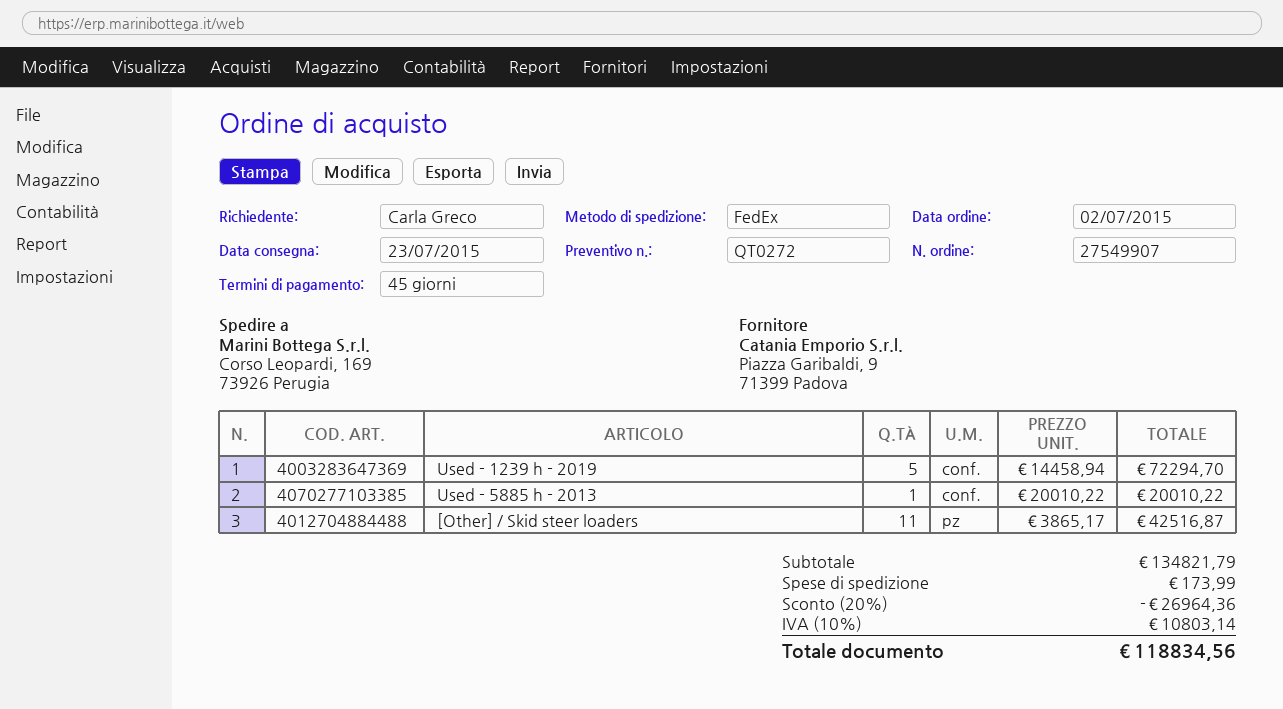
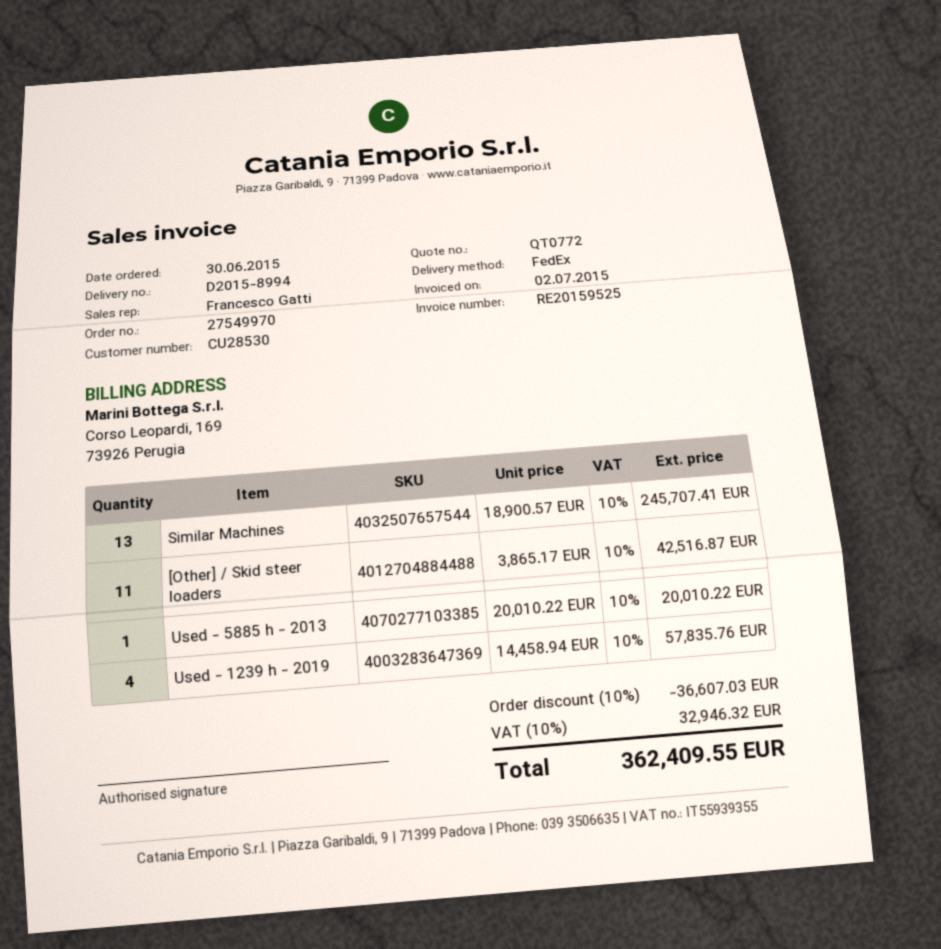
quote number: QT0272 -> QT0772
order number: 27549907 -> 27549970
order date: 2015-07-02 -> 2015-06-30
Used - 1239 h - 2019: 5 x 14458.94 = 72294.70 -> 4 x 14458.94 = 57835.76
Similar Machines: none -> 13 x 18900.57 = 245707.41
discount: 20% = 26964.36 -> 10% = 36607.03
shipping: 173.99 -> none
tax: 10% = 10803.14 -> 10% = 32946.32
total: 118834.56 -> 362409.55

